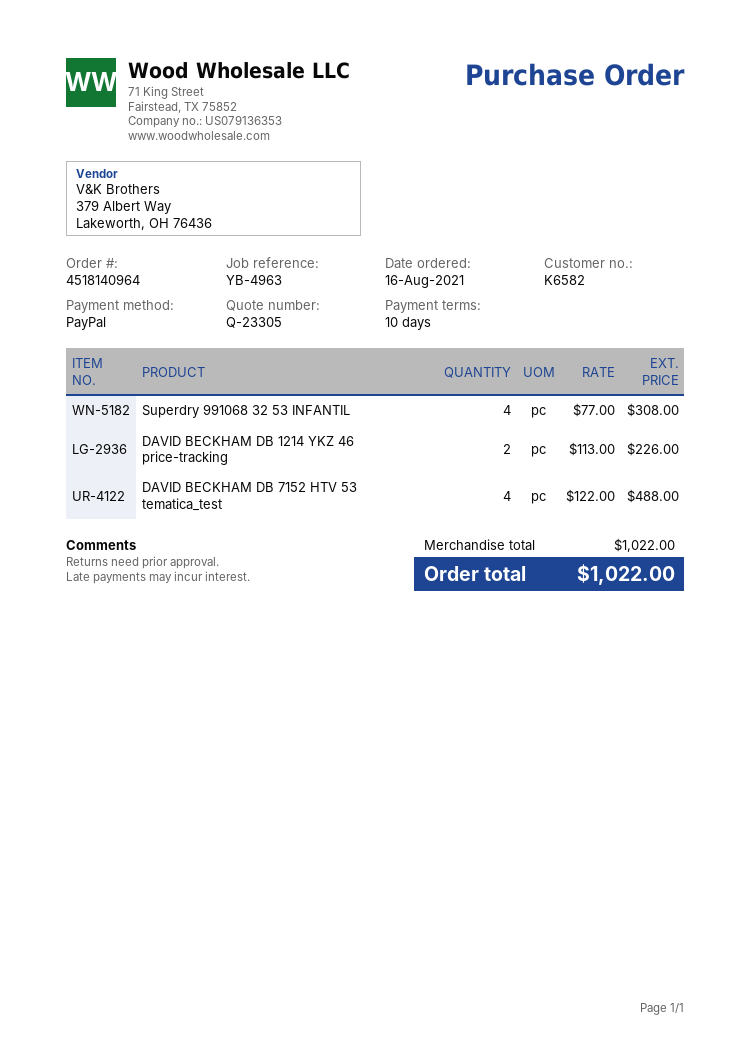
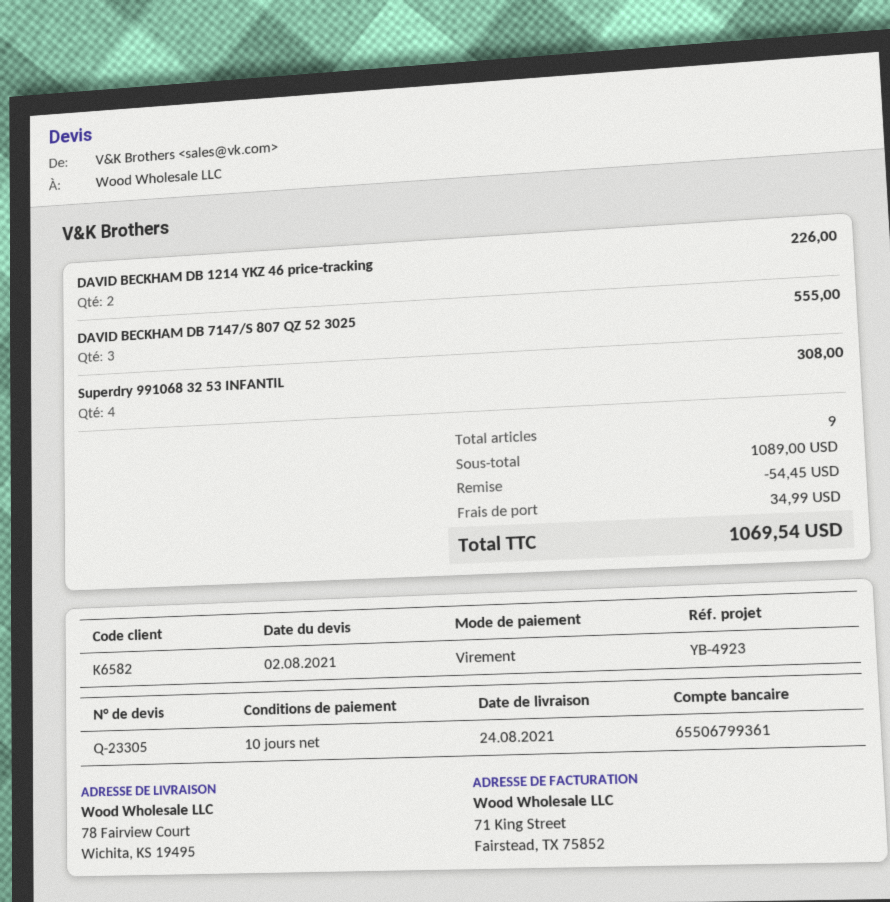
reference: YB-4963 -> YB-4923
payment method: PayPal -> bank transfer
DAVID BECKHAM DB 7152 HTV 53 tematica_test: 4 for 488.00 -> none
DAVID BECKHAM DB 7147/S 807 QZ 52 3025: none -> 3 for 555.00
subtotal: 1022.00 -> 1089.00
discount: none -> 54.45
shipping: none -> 34.99
total: 1022.00 -> 1069.54

